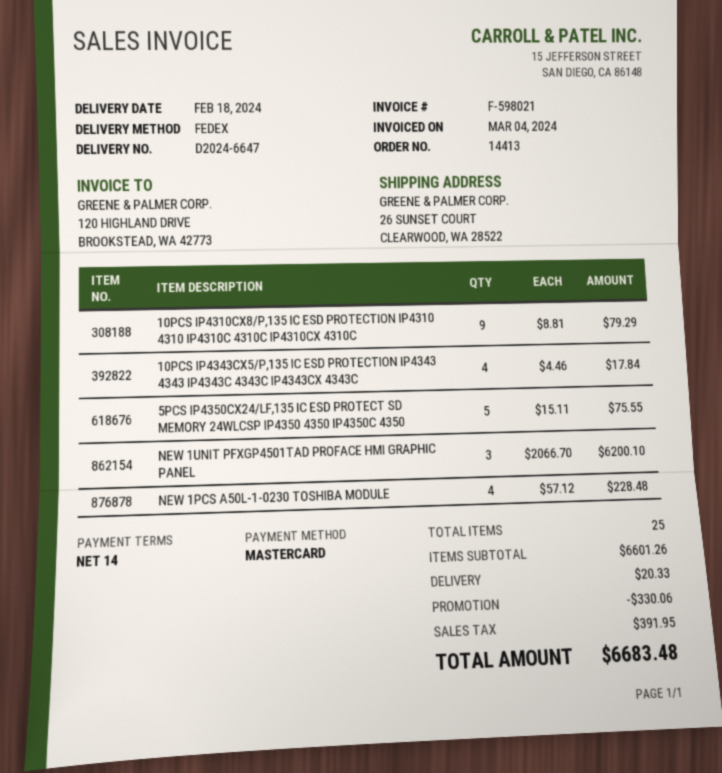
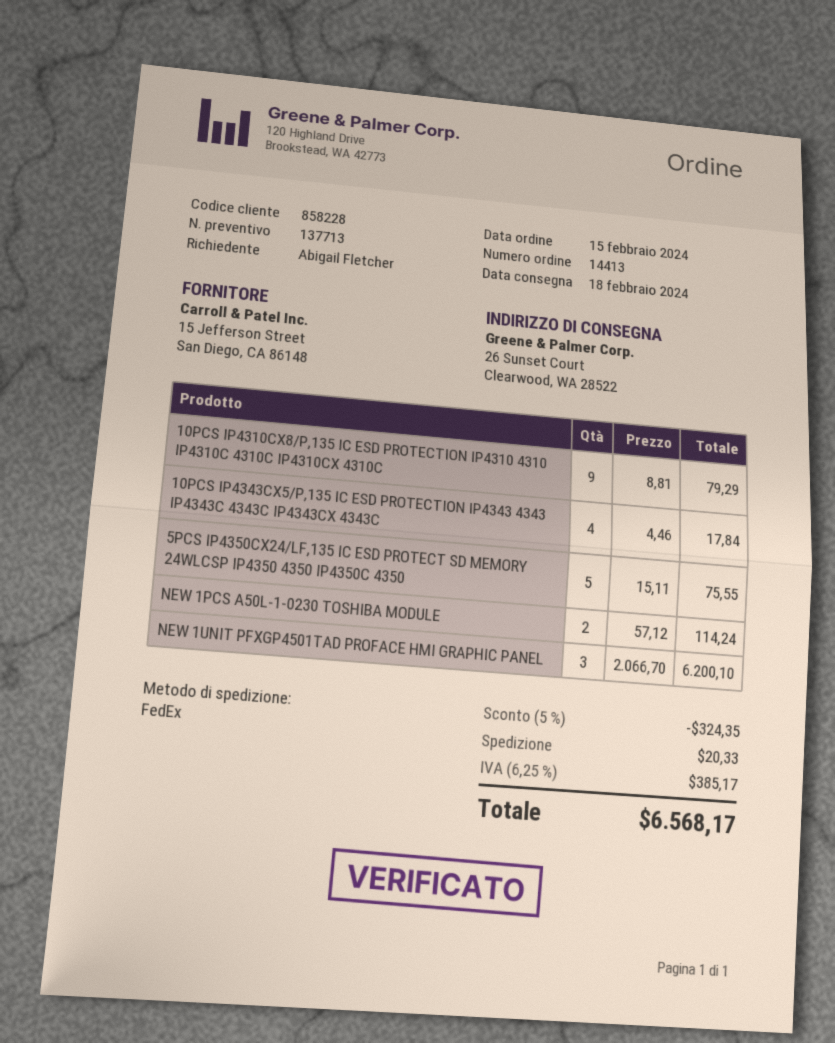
NEW 1PCS A50L-1-0230 TOSHIBA MODULE: 4 x 57.12 = 228.48 -> 2 x 57.12 = 114.24
discount: 330.06 -> 324.35
tax: 391.95 -> 385.17
total: 6683.48 -> 6568.17

